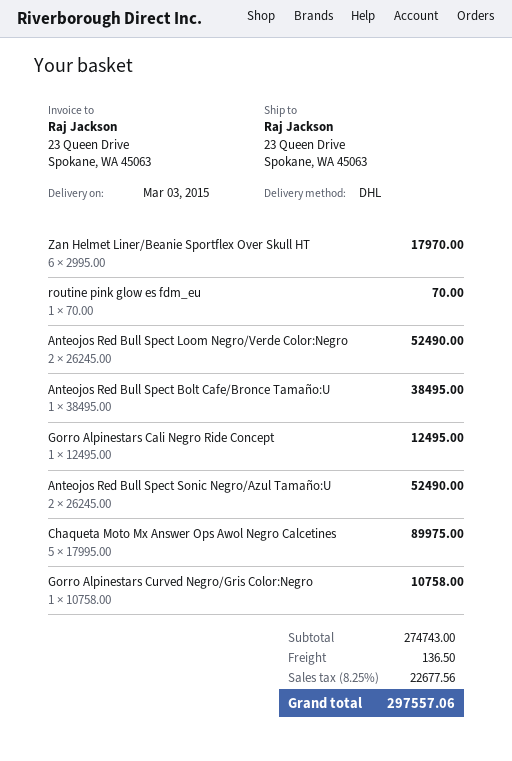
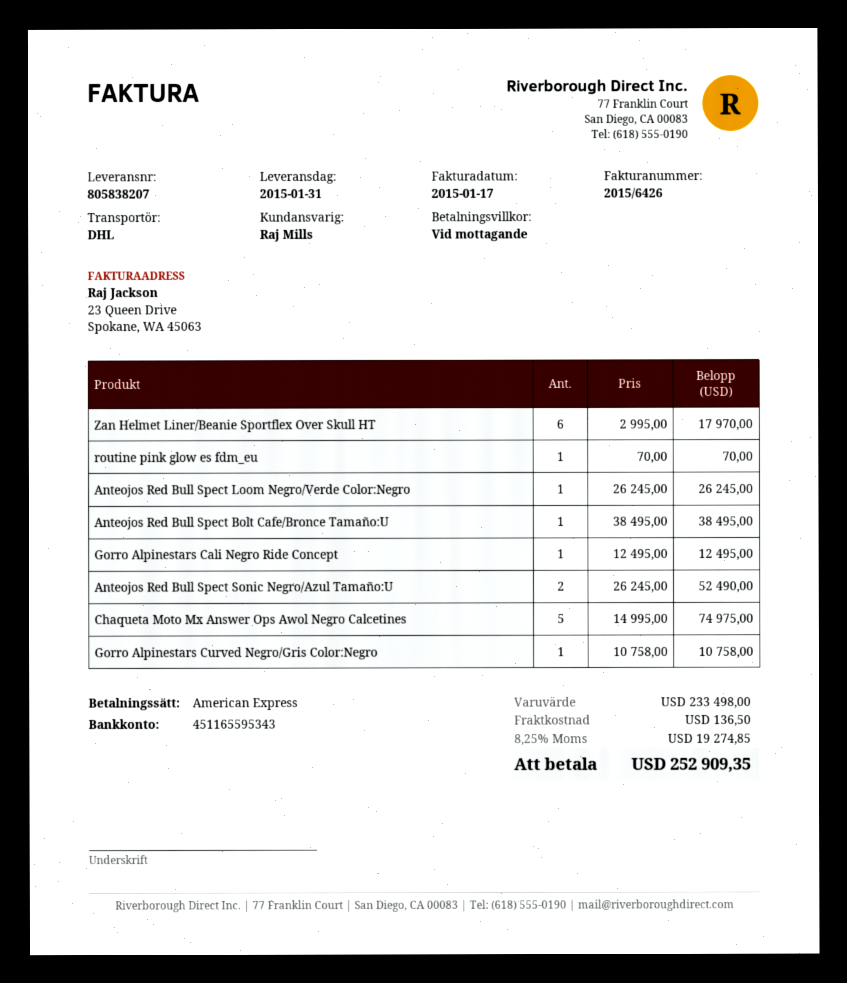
delivery date: 2015-03-03 -> 2015-01-31
Anteojos Red Bull Spect Loom Negro/Verde Color:Negro: 2 x 26245.00 = 52490.00 -> 1 x 26245.00 = 26245.00
Chaqueta Moto Mx Answer Ops Awol Negro Calcetines: 5 x 17995.00 = 89975.00 -> 5 x 14995.00 = 74975.00
subtotal: 274743.00 -> 233498.00
tax: 8.25% = 22677.56 -> 8.25% = 19274.85
total: 297557.06 -> 252909.35

